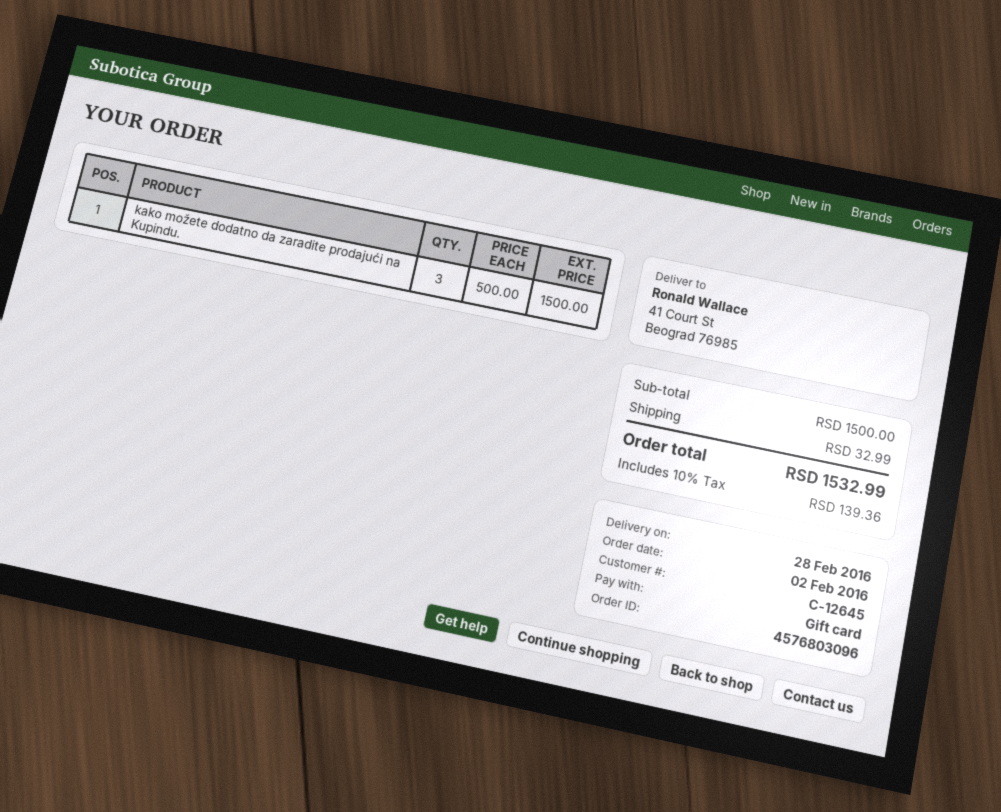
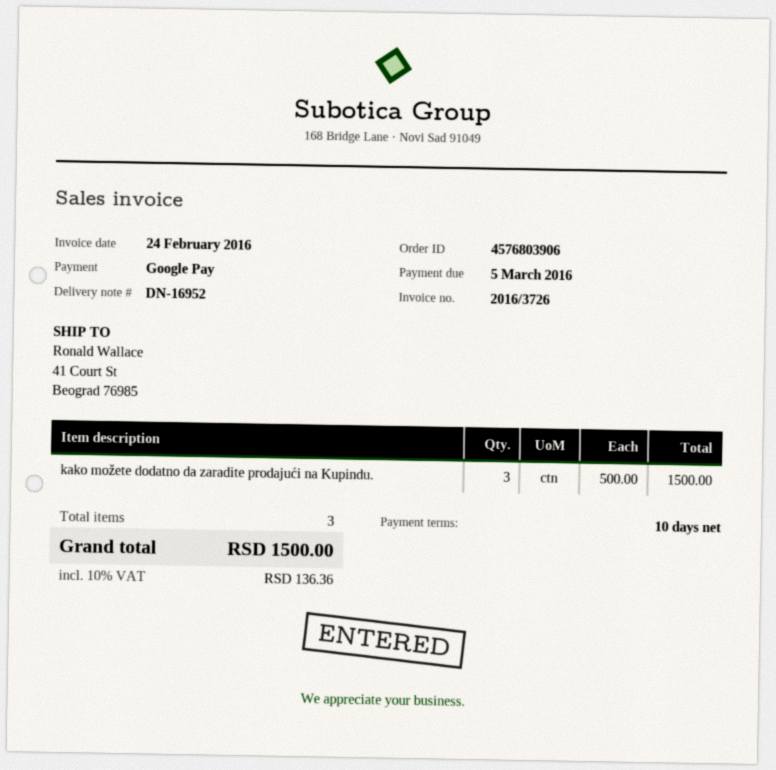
order number: 4576803096 -> 4576803906
payment method: gift card -> Google Pay
shipping: 32.99 -> none
tax: 10% = 139.36 -> 10% = 136.36
total: 1532.99 -> 1500.00

